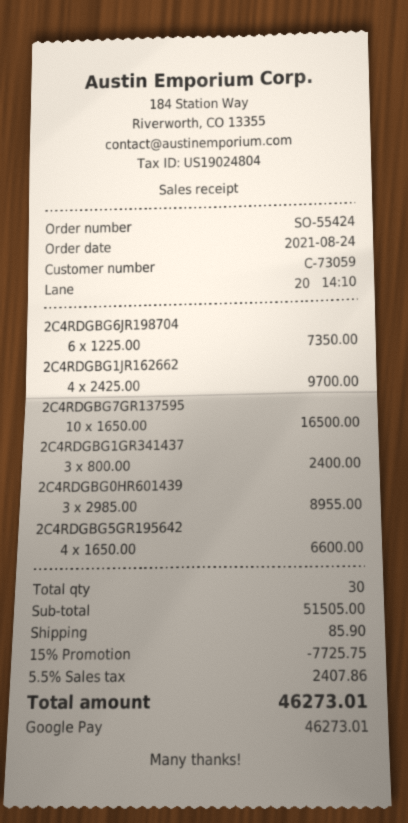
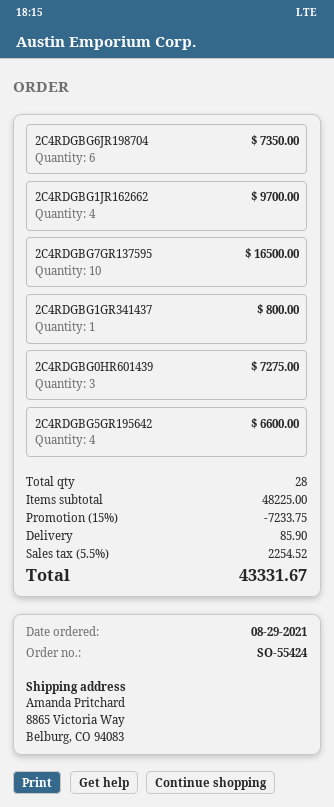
order date: 2021-08-24 -> 2021-08-29
2C4RDGBG1GR341437: 3 for 2400.00 -> 1 for 800.00
2C4RDGBG0HR601439: 3 for 8955.00 -> 3 for 7275.00
total quantity: 30 -> 28
subtotal: 51505.00 -> 48225.00
discount: 15% = 7725.75 -> 15% = 7233.75
tax: 5.5% = 2407.86 -> 5.5% = 2254.52
total: 46273.01 -> 43331.67

